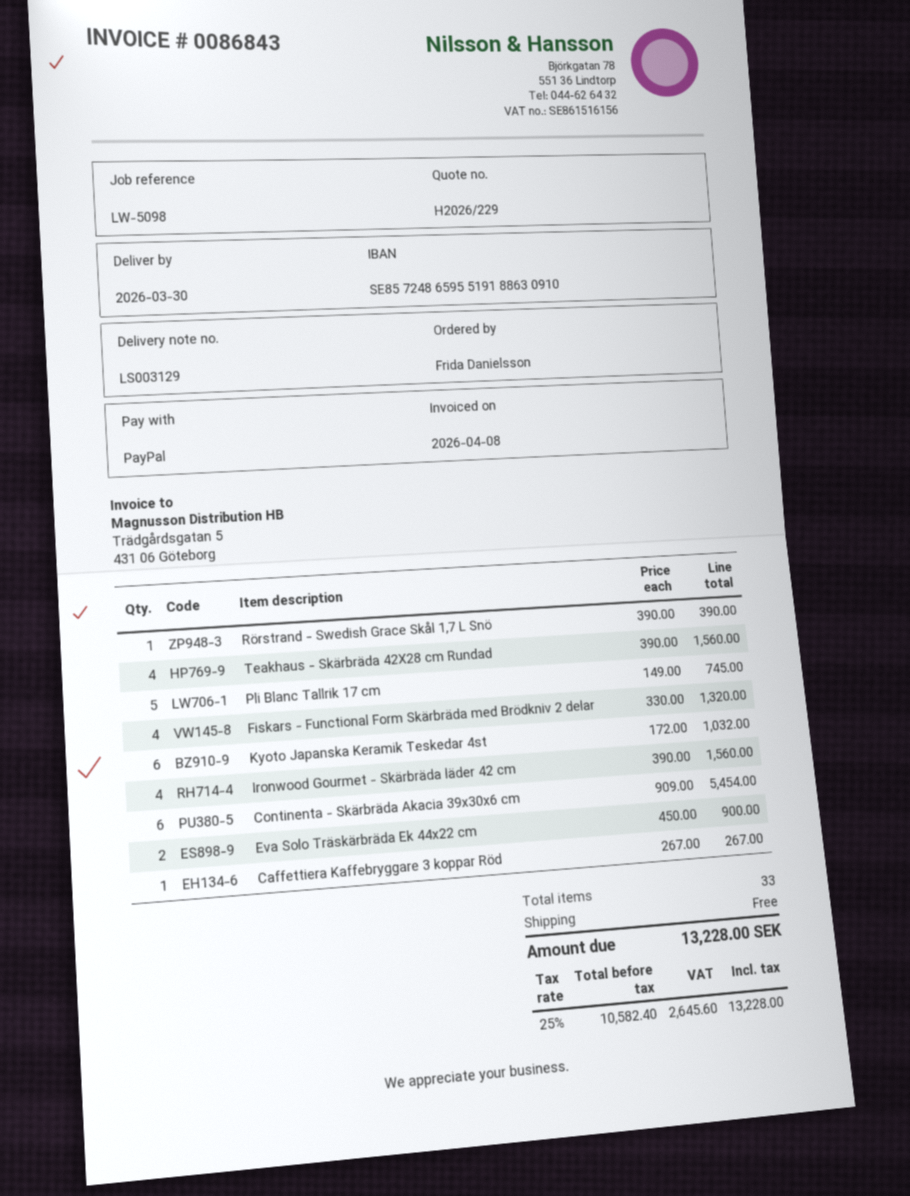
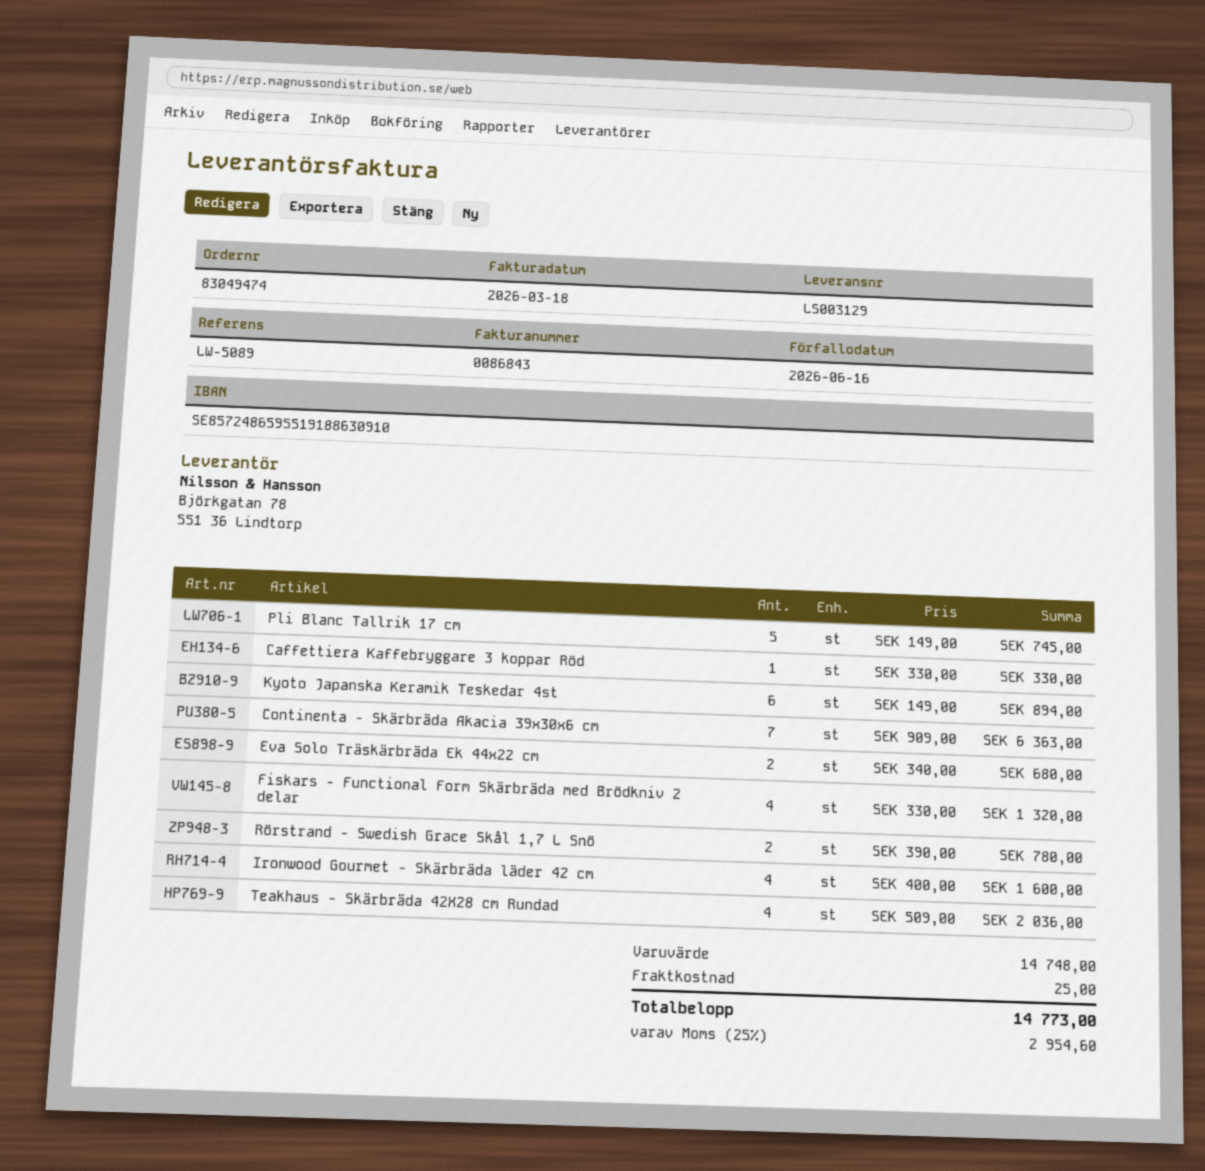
invoice date: 2026-04-08 -> 2026-03-18
reference: LW-5098 -> LW-5089
Rörstrand - Swedish Grace Skål 1,7 L Snö: 1 x 390.00 = 390.00 -> 2 x 390.00 = 780.00
Teakhaus - Skärbräda 42X28 cm Rundad: 4 x 390.00 = 1560.00 -> 4 x 509.00 = 2036.00
Kyoto Japanska Keramik Teskedar 4st: 6 x 172.00 = 1032.00 -> 6 x 149.00 = 894.00
Ironwood Gourmet - Skärbräda läder 42 cm: 4 x 390.00 = 1560.00 -> 4 x 400.00 = 1600.00
Continenta - Skärbräda Akacia 39x30x6 cm: 6 x 909.00 = 5454.00 -> 7 x 909.00 = 6363.00
Eva Solo Träskärbräda Ek 44x22 cm: 2 x 450.00 = 900.00 -> 2 x 340.00 = 680.00
Caffettiera Kaffebryggare 3 koppar Röd: 1 x 267.00 = 267.00 -> 1 x 330.00 = 330.00
shipping: 0.00 -> 25.00
tax: 25% = 2645.60 -> 25% = 2954.60
total: 13228.00 -> 14773.00

